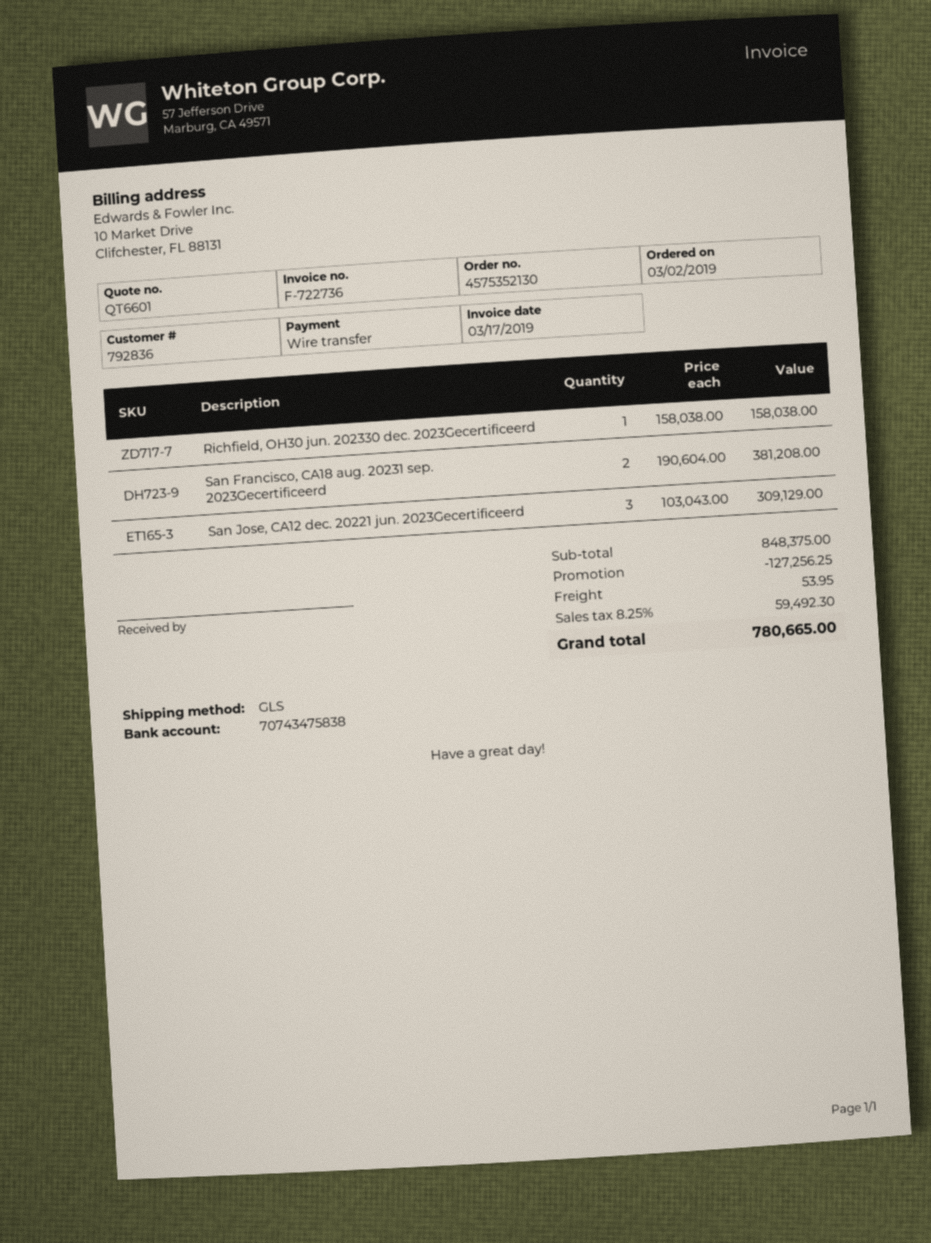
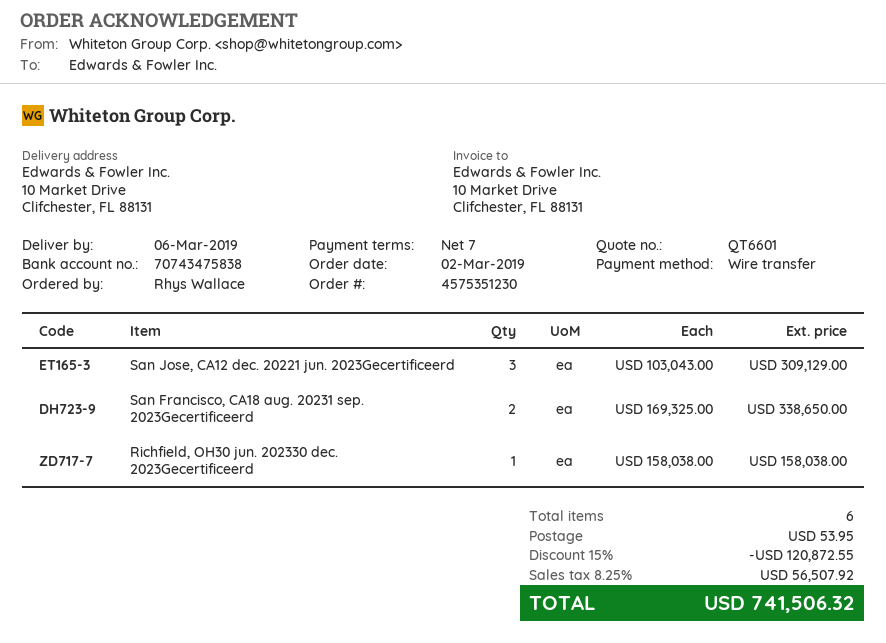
order number: 4575352130 -> 4575351230
San Francisco, CA18 aug. 20231 sep. 2023Gecertificeerd: 2 x 190604.00 = 381208.00 -> 2 x 169325.00 = 338650.00
discount: 127256.25 -> 120872.55
tax: 8.25% = 59492.30 -> 8.25% = 56507.92
total: 780665.00 -> 741506.32

